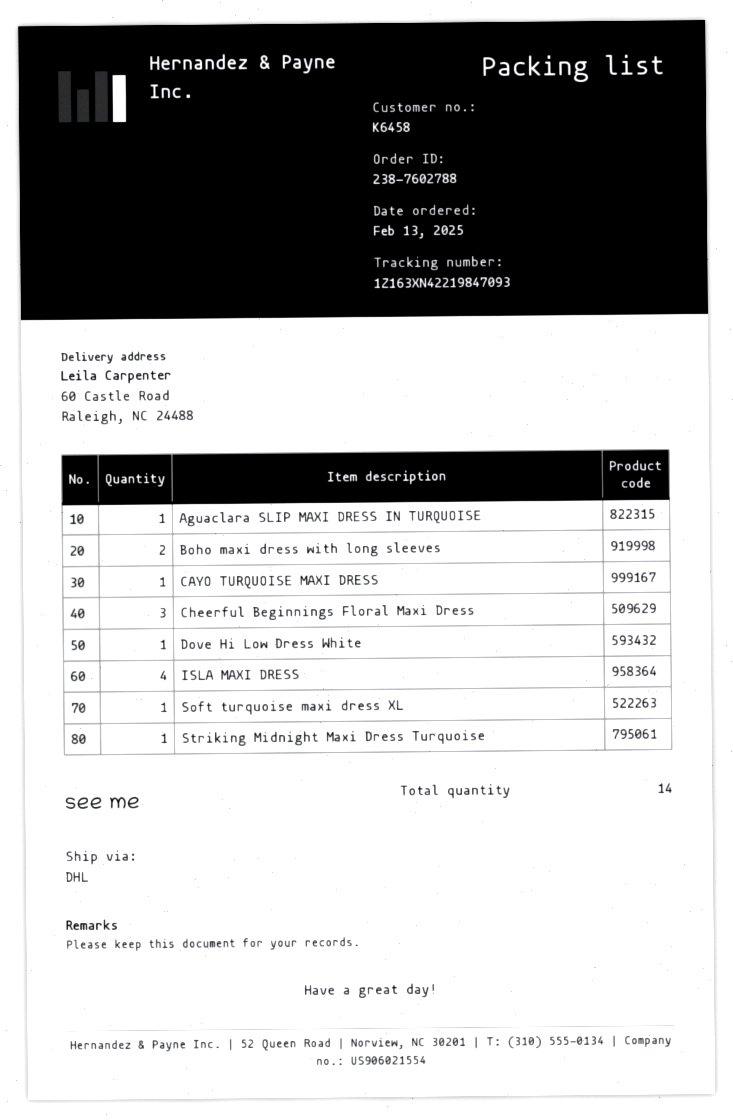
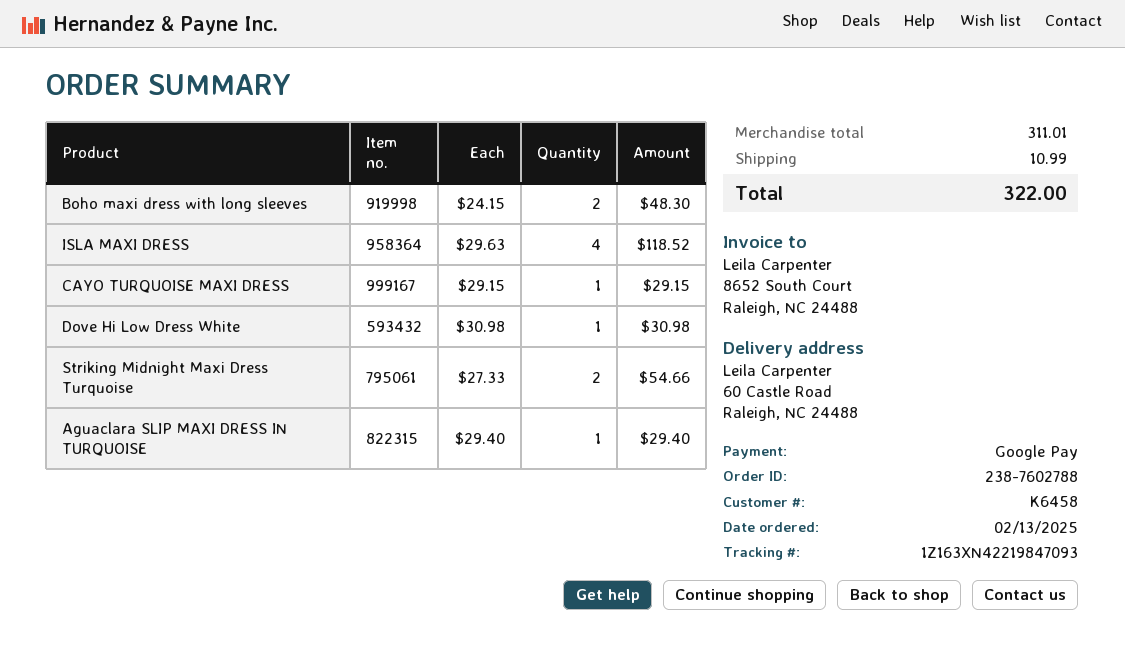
Cheerful Beginnings Floral Maxi Dress: 3 -> none
Soft turquoise maxi dress XL: 1 -> none
Striking Midnight Maxi Dress Turquoise: 1 -> 2

